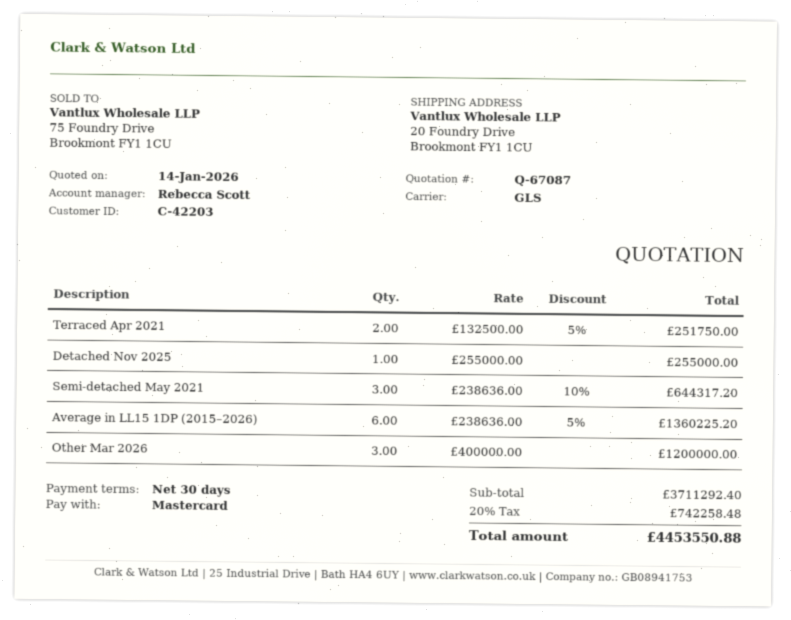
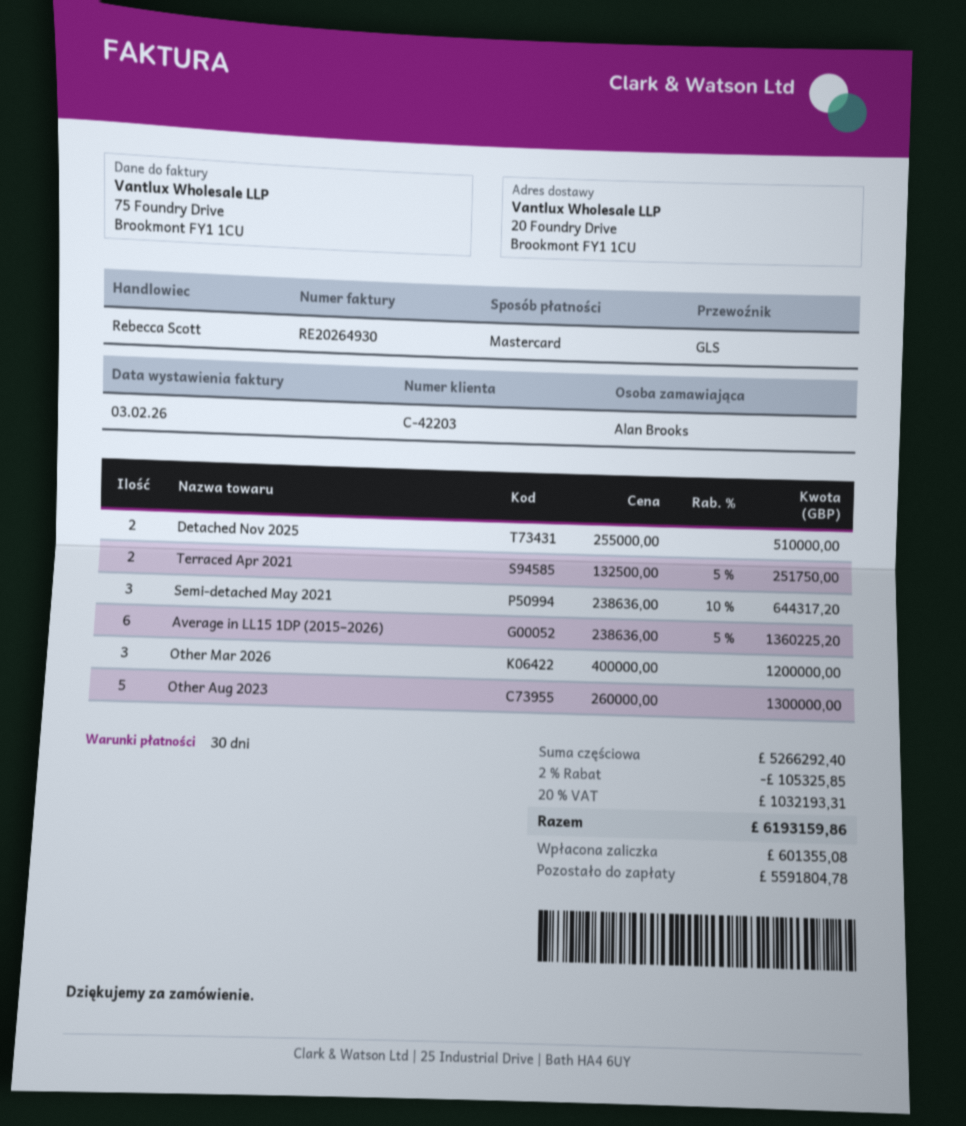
Detached Nov 2025: 1 x 255000.00 = 255000.00 -> 2 x 255000.00 = 510000.00
Other Aug 2023: none -> 5 x 260000.00 = 1300000.00
subtotal: 3711292.40 -> 5266292.40
discount: none -> 2% = 105325.85
tax: 20% = 742258.48 -> 20% = 1032193.31
total: 4453550.88 -> 6193159.86

